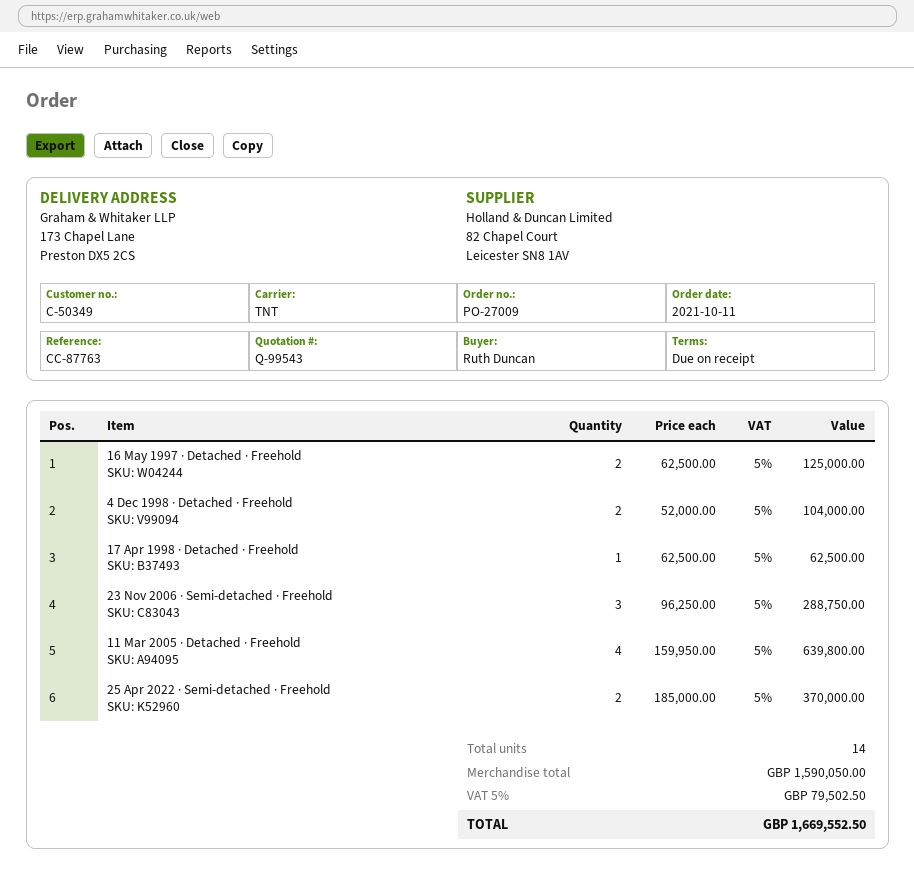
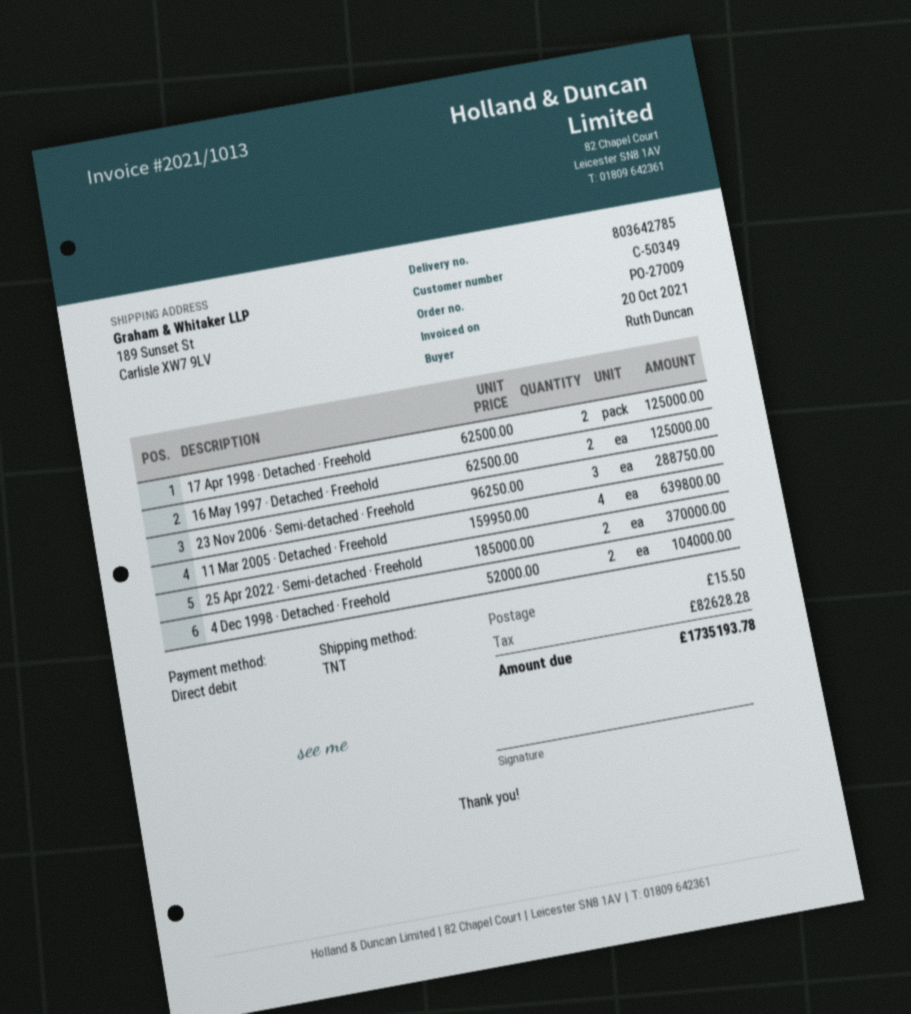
ship to: 173 Chapel Lane, Preston DX5 2CS -> 189 Sunset St, Carlisle XW7 9LV
17 Apr 1998 · Detached · Freehold: 1 x 62500.00 = 62500.00 -> 2 x 62500.00 = 125000.00
shipping: none -> 15.50
tax: 79502.50 -> 82628.28
total: 1669552.50 -> 1735193.78

